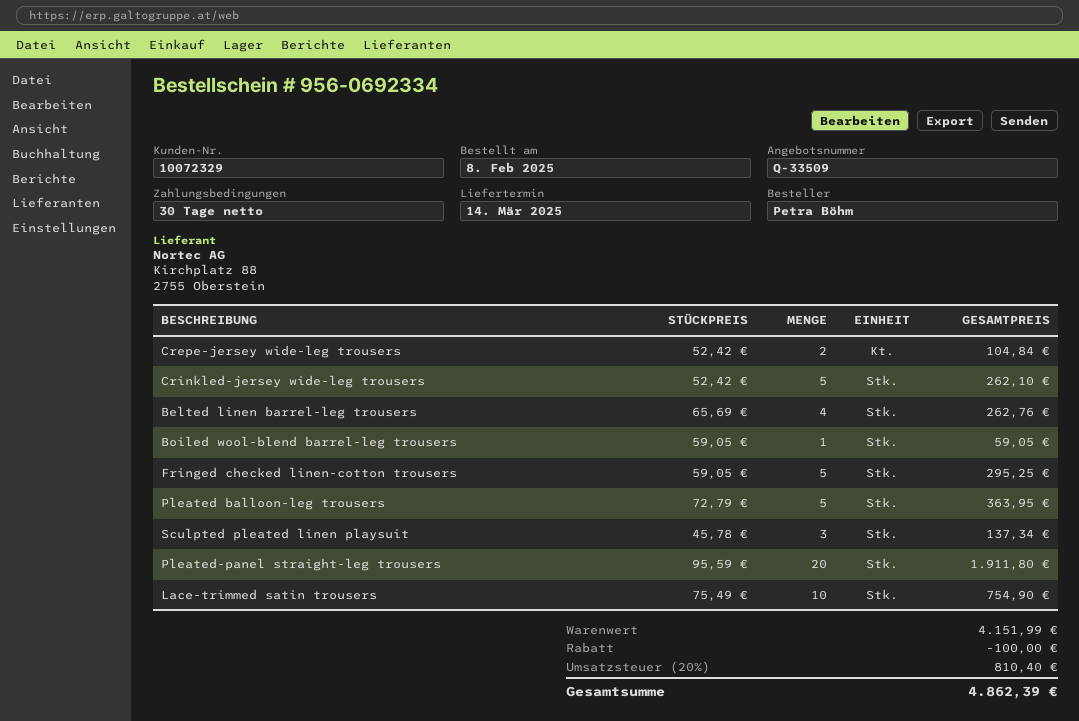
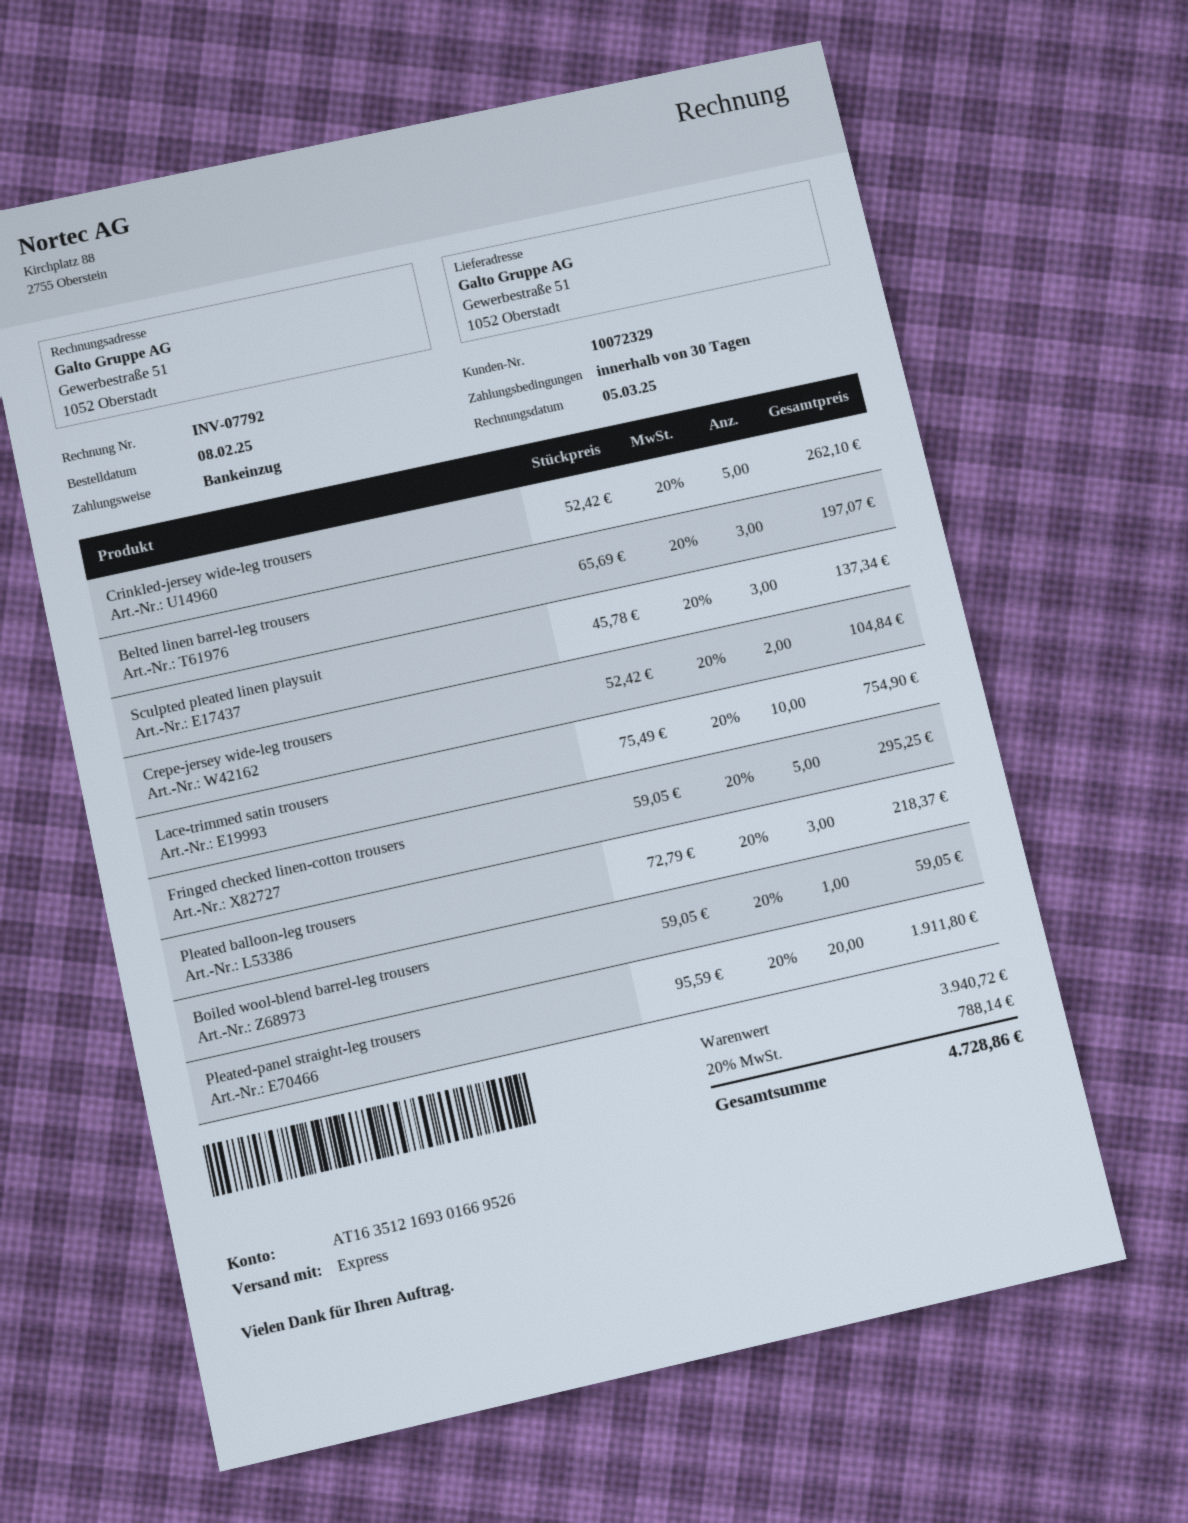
Belted linen barrel-leg trousers: 4 x 65.69 = 262.76 -> 3 x 65.69 = 197.07
Pleated balloon-leg trousers: 5 x 72.79 = 363.95 -> 3 x 72.79 = 218.37
subtotal: 4151.99 -> 3940.72
discount: 100.00 -> none
tax: 20% = 810.40 -> 20% = 788.14
total: 4862.39 -> 4728.86

